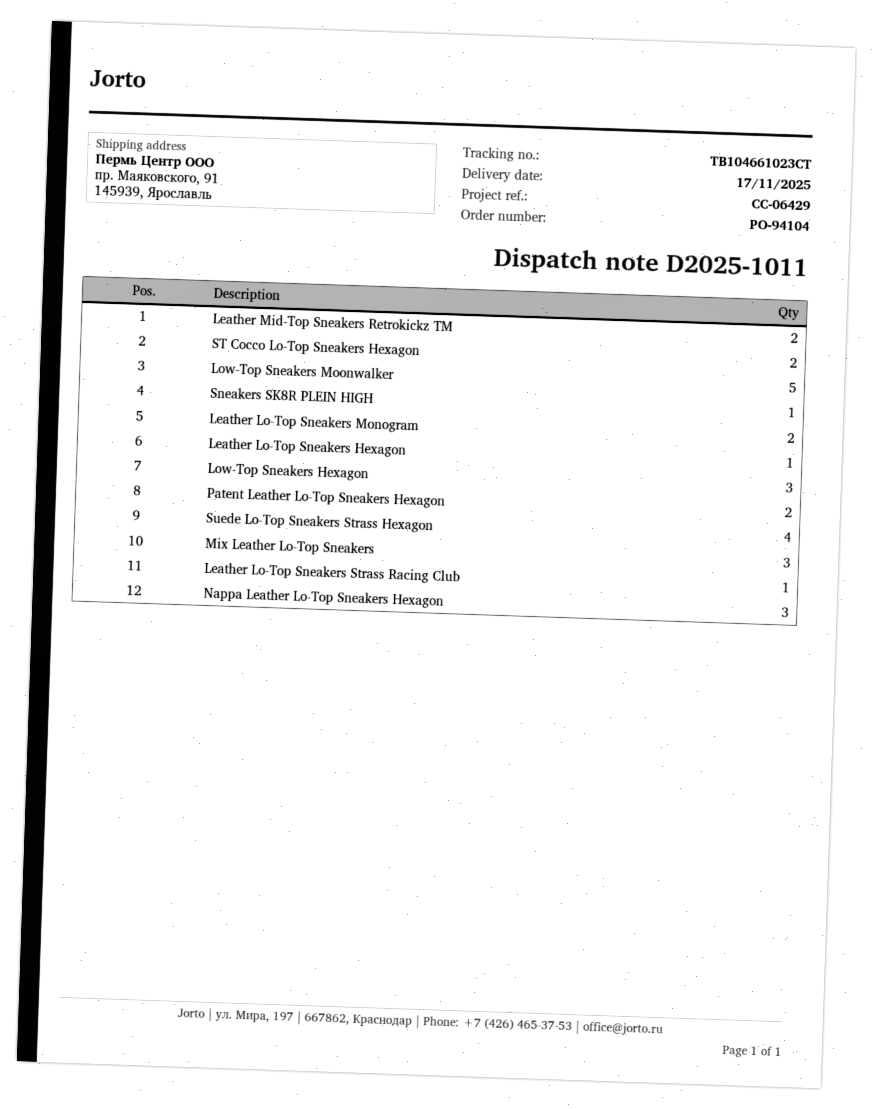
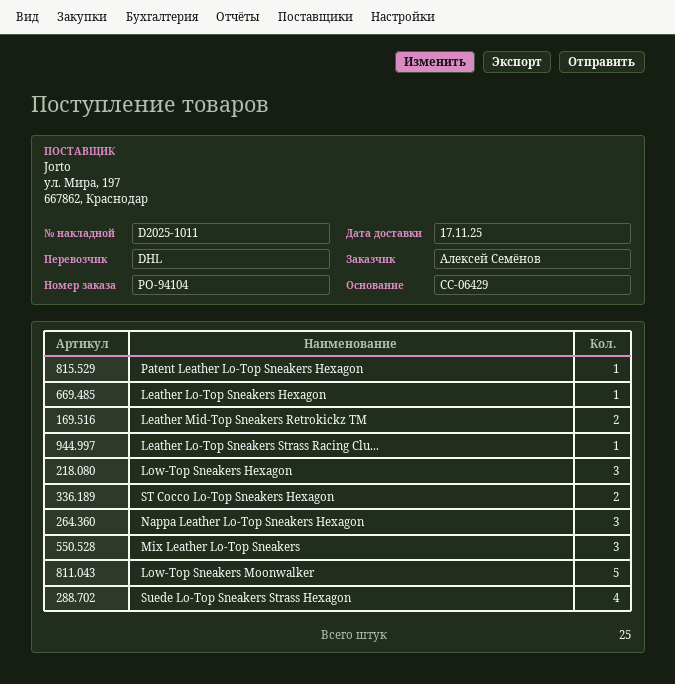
Sneakers SK8R PLEIN HIGH: 1 -> none
Leather Lo-Top Sneakers Monogram: 2 -> none
Patent Leather Lo-Top Sneakers Hexagon: 2 -> 1

